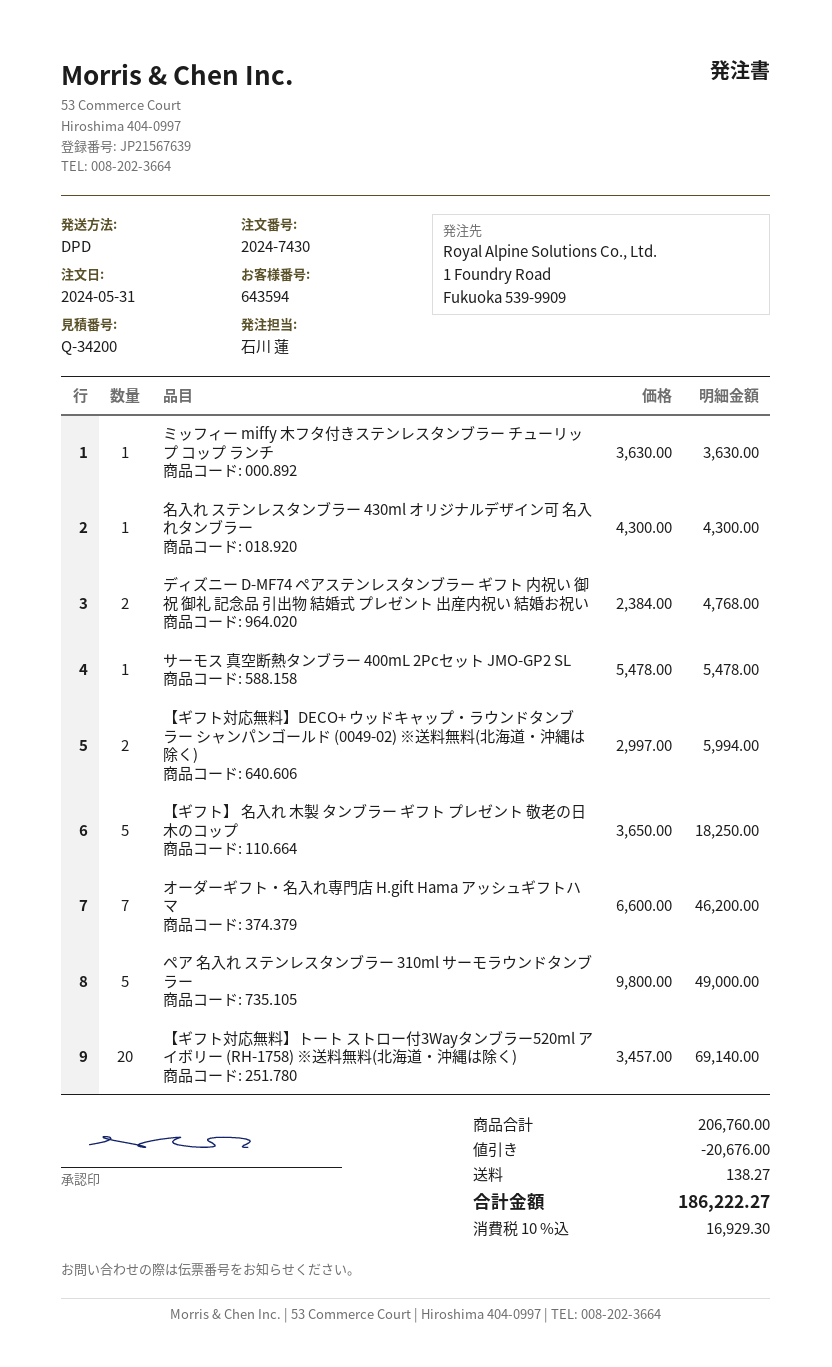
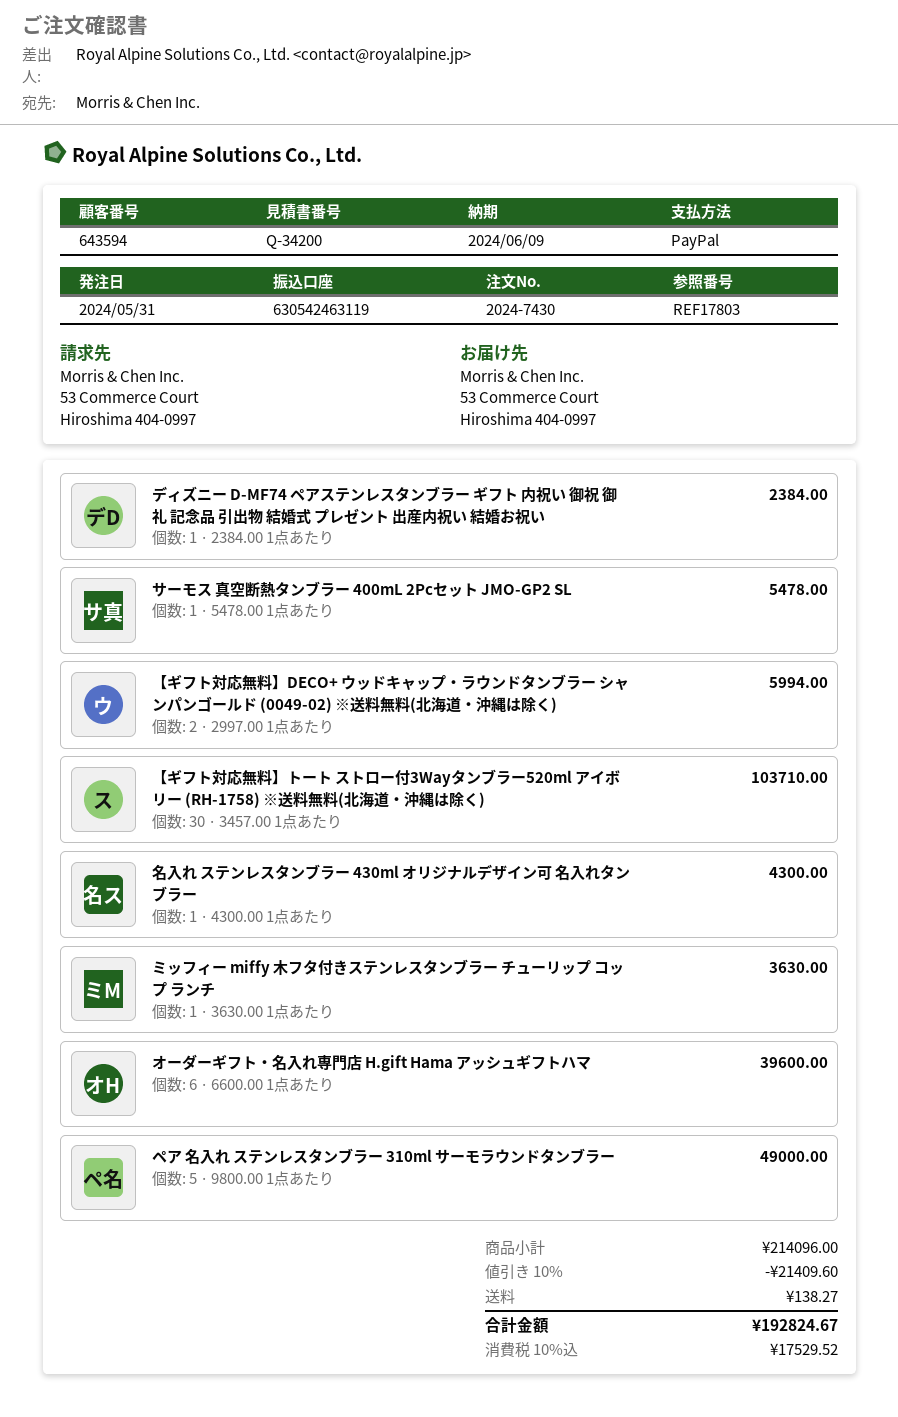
ディズニー D-MF74 ペアステンレスタンブラー ギフト 内祝い 御祝 御礼 記念品 引出物 結婚式 プレゼント 出産内祝い 結婚お祝い: 2 x 2384.00 = 4768.00 -> 1 x 2384.00 = 2384.00
【ギフト】 名入れ 木製 タンブラー ギフト プレゼント 敬老の日 木のコップ: 5 x 3650.00 = 18250.00 -> none
オーダーギフト・名入れ専門店 H.gift Hama アッシュギフトハマ: 7 x 6600.00 = 46200.00 -> 6 x 6600.00 = 39600.00
【ギフト対応無料】トート ストロー付3Wayタンブラー520ml アイボリー (RH-1758) ※送料無料(北海道・沖縄は除く): 20 x 3457.00 = 69140.00 -> 30 x 3457.00 = 103710.00
subtotal: 206760.00 -> 214096.00
discount: 20676.00 -> 21409.60
tax: 10% = 16929.30 -> 10% = 17529.52
total: 186222.27 -> 192824.67

